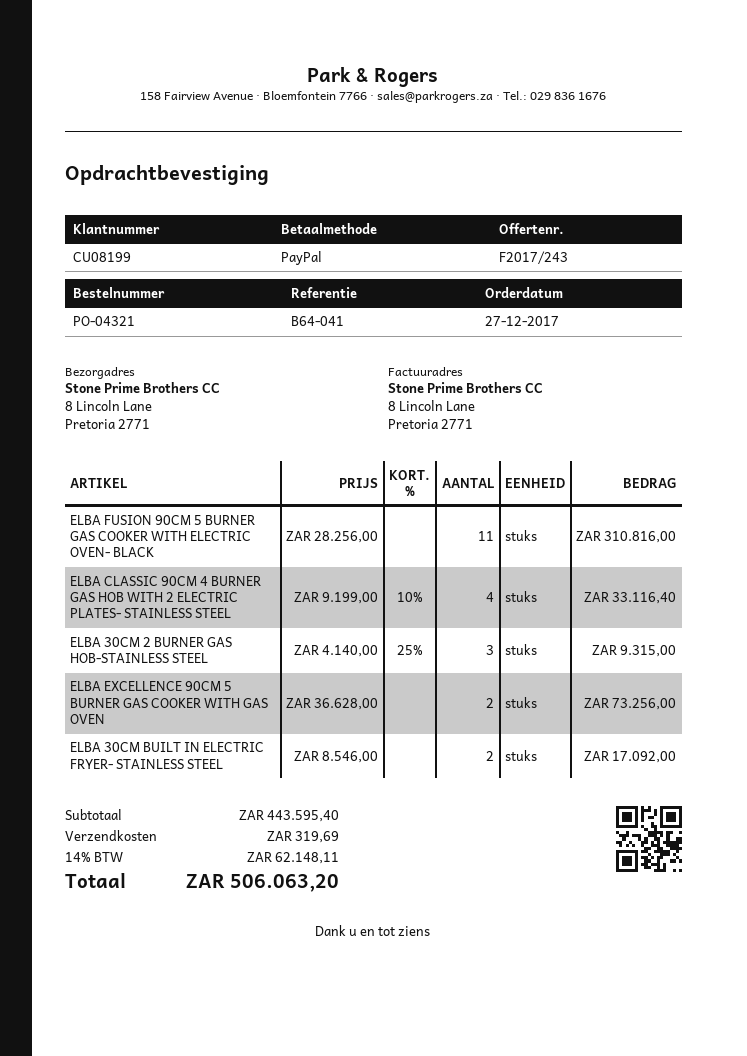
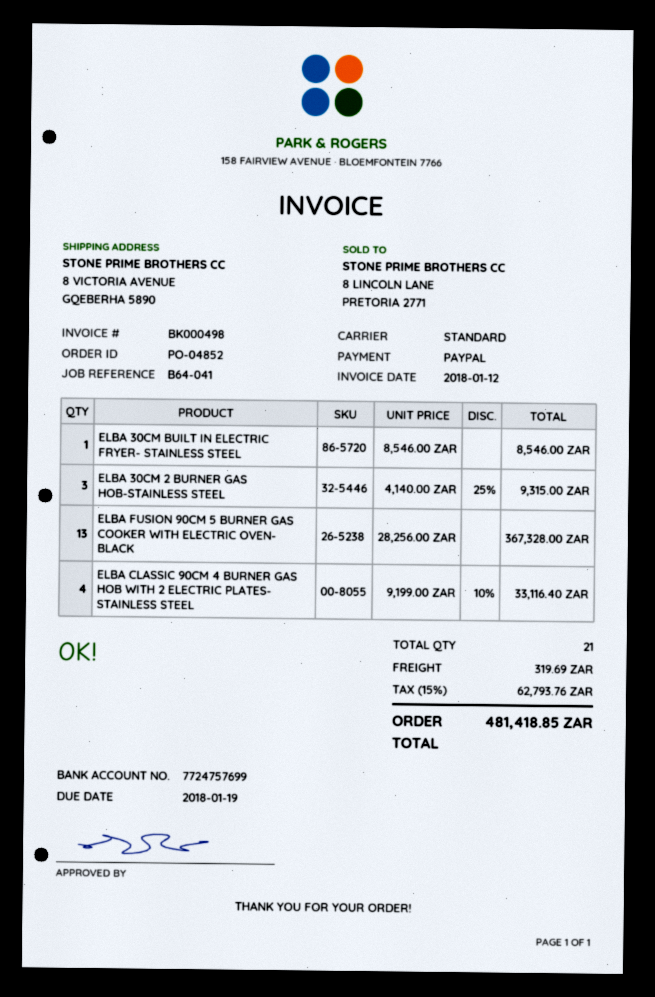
order number: PO-04321 -> PO-04852
ship to: 8 Lincoln Lane, Pretoria 2771 -> 8 VICTORIA AVENUE, GQEBERHA 5890
ELBA FUSION 90CM 5 BURNER GAS COOKER WITH ELECTRIC OVEN- BLACK: 11 x 28256.00 = 310816.00 -> 13 x 28256.00 = 367328.00
ELBA EXCELLENCE 90CM 5 BURNER GAS COOKER WITH GAS OVEN: 2 x 36628.00 = 73256.00 -> none
ELBA 30CM BUILT IN ELECTRIC FRYER- STAINLESS STEEL: 2 x 8546.00 = 17092.00 -> 1 x 8546.00 = 8546.00
tax: 14% = 62148.11 -> 15% = 62793.76
total: 506063.20 -> 481418.85

